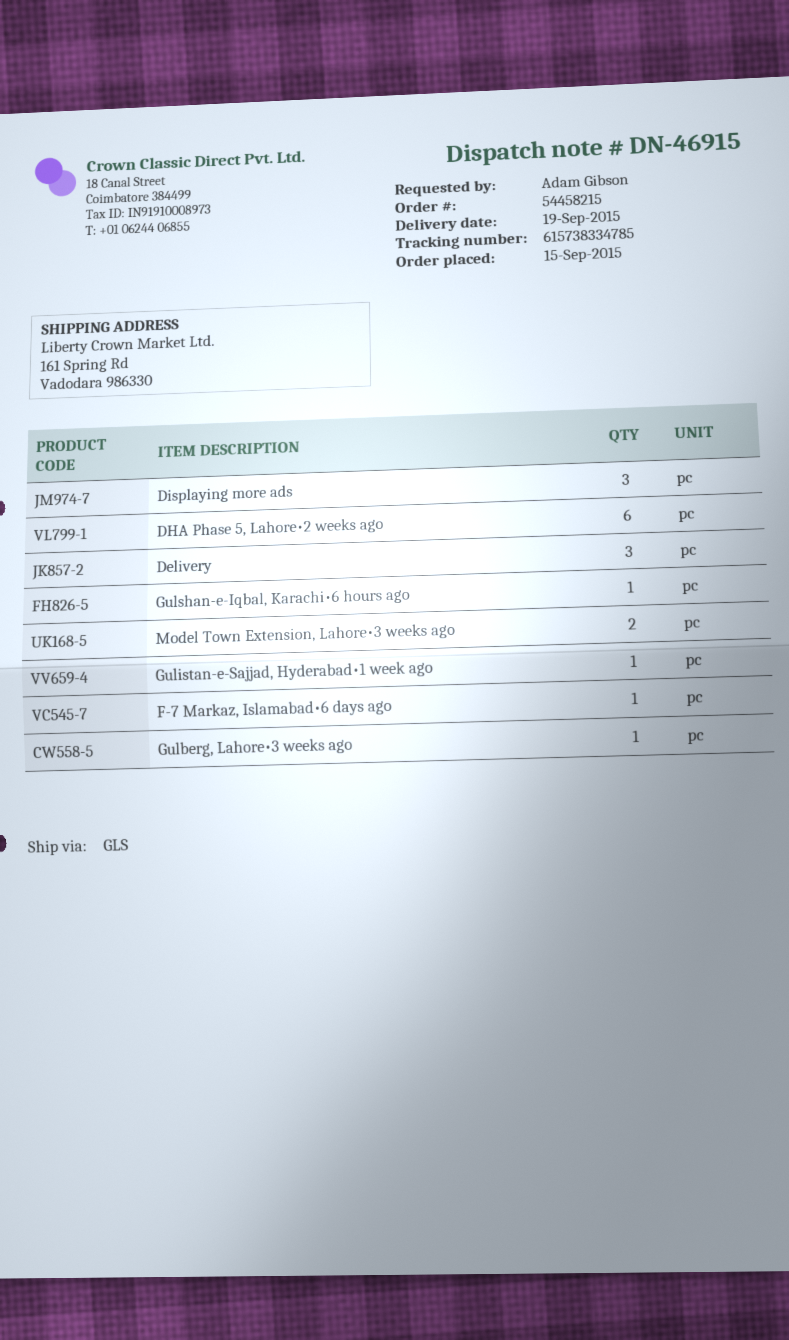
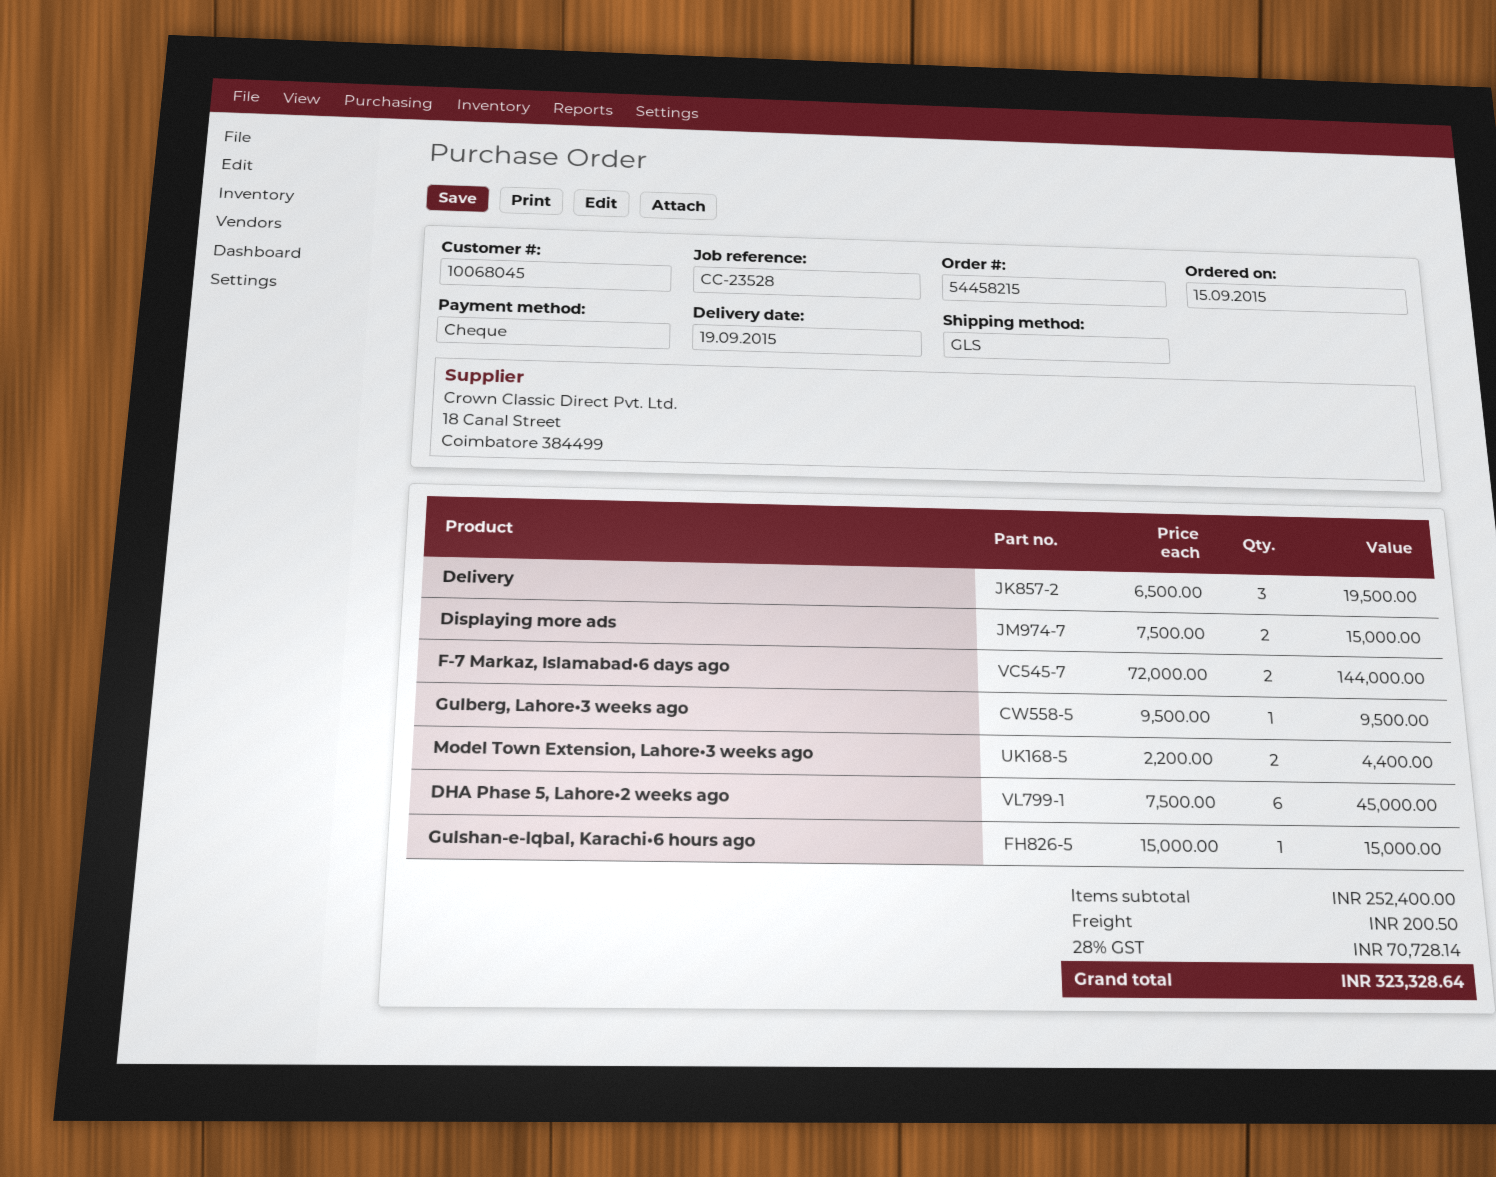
Displaying more ads: 3 -> 2
Gulistan-e-Sajjad, Hyderabad•1 week ago: 1 -> none
F-7 Markaz, Islamabad•6 days ago: 1 -> 2

